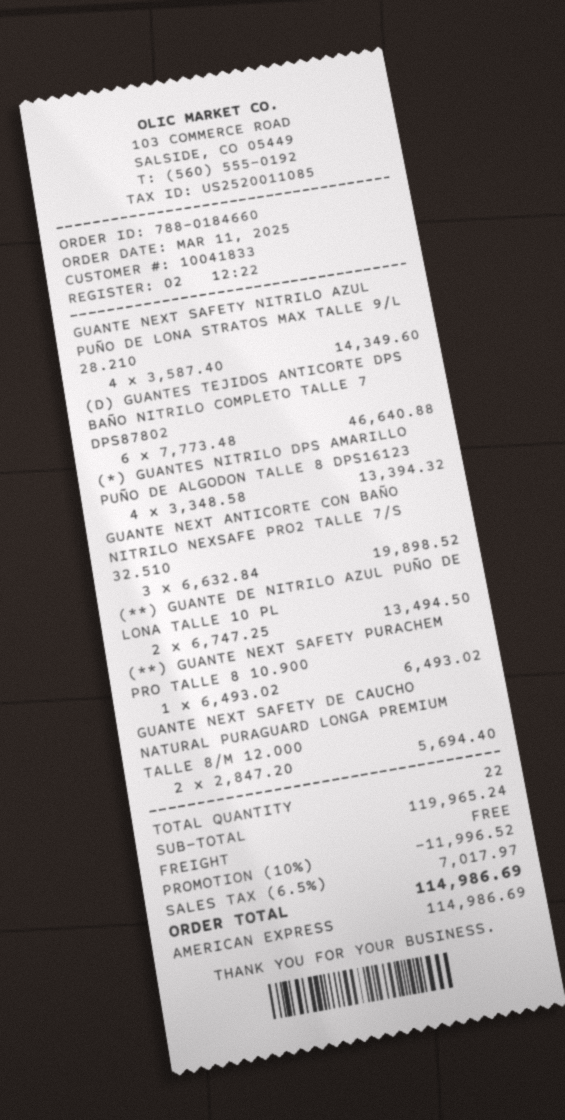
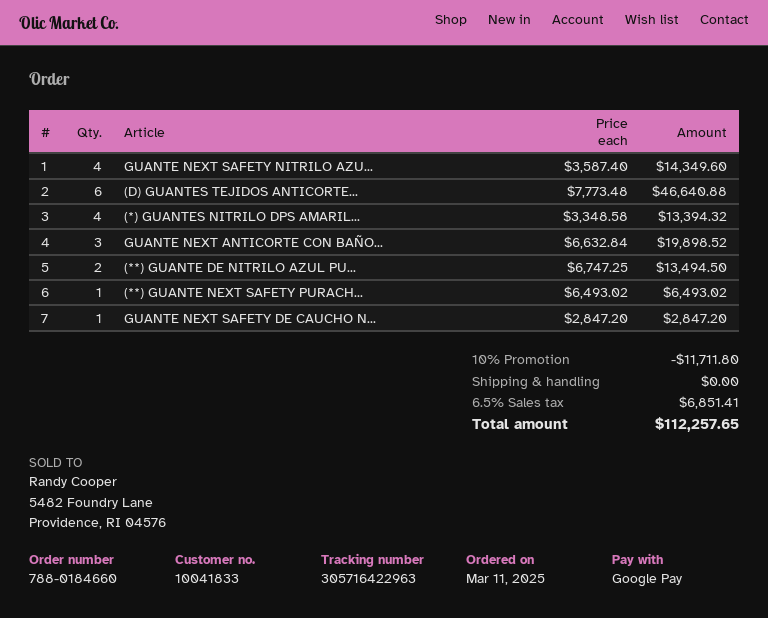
payment method: American Express -> Google Pay
GUANTE NEXT SAFETY DE CAUCHO NATURAL PURAGUARD LONGA PREMIUM TALLE 8/M 12.000: 2 x 2847.20 = 5694.40 -> 1 x 2847.20 = 2847.20
discount: 10% = 11996.52 -> 10% = 11711.80
tax: 6.5% = 7017.97 -> 6.5% = 6851.41
total: 114986.69 -> 112257.65

